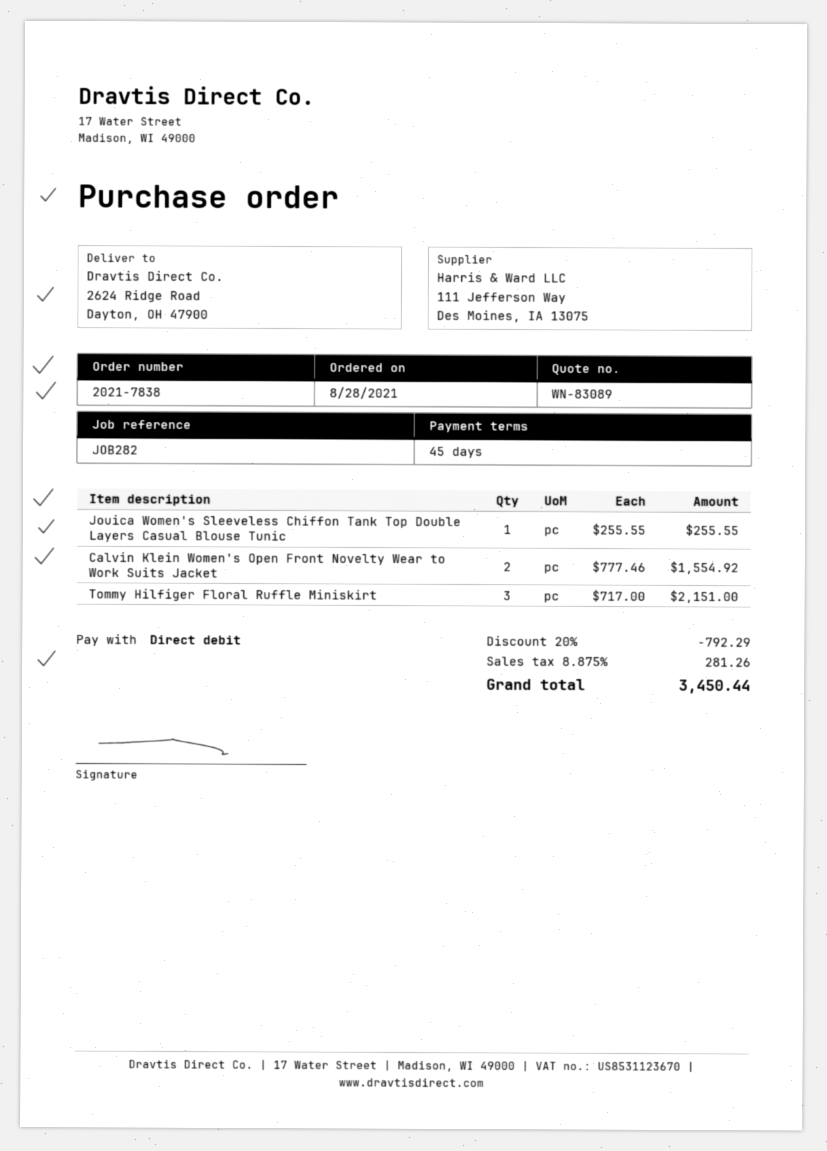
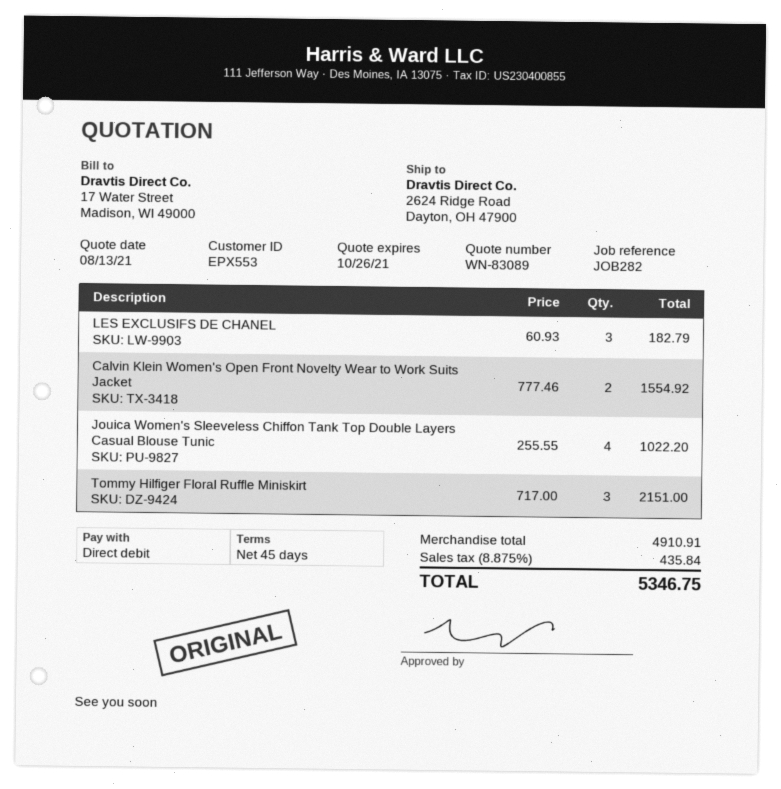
Jouica Women's Sleeveless Chiffon Tank Top Double Layers Casual Blouse Tunic: 1 x 255.55 = 255.55 -> 4 x 255.55 = 1022.20
LES EXCLUSIFS DE CHANEL: none -> 3 x 60.93 = 182.79
discount: 20% = 792.29 -> none
tax: 8.875% = 281.26 -> 8.875% = 435.84
total: 3450.44 -> 5346.75

